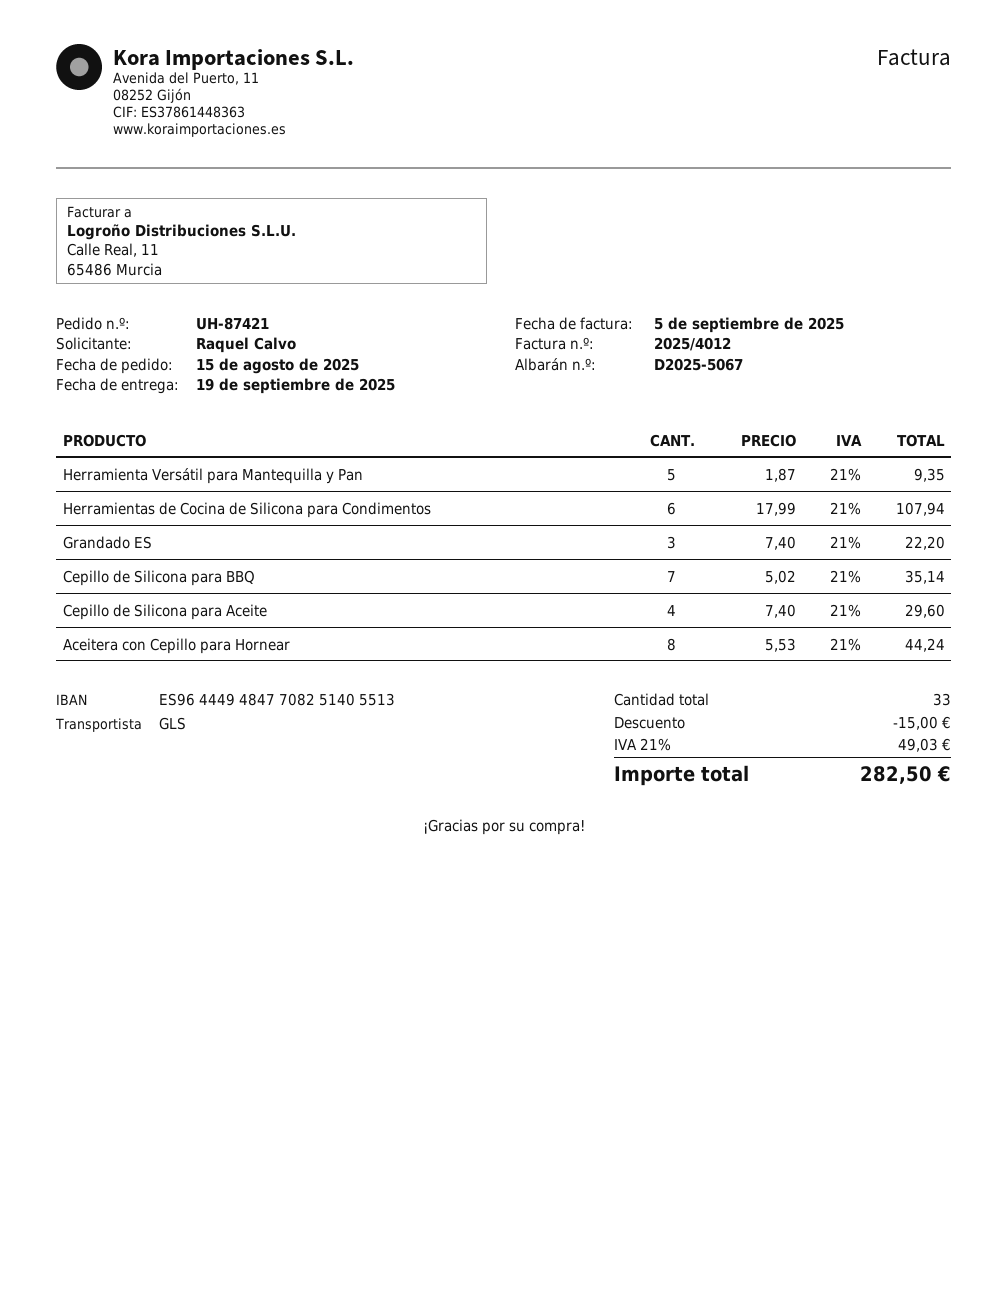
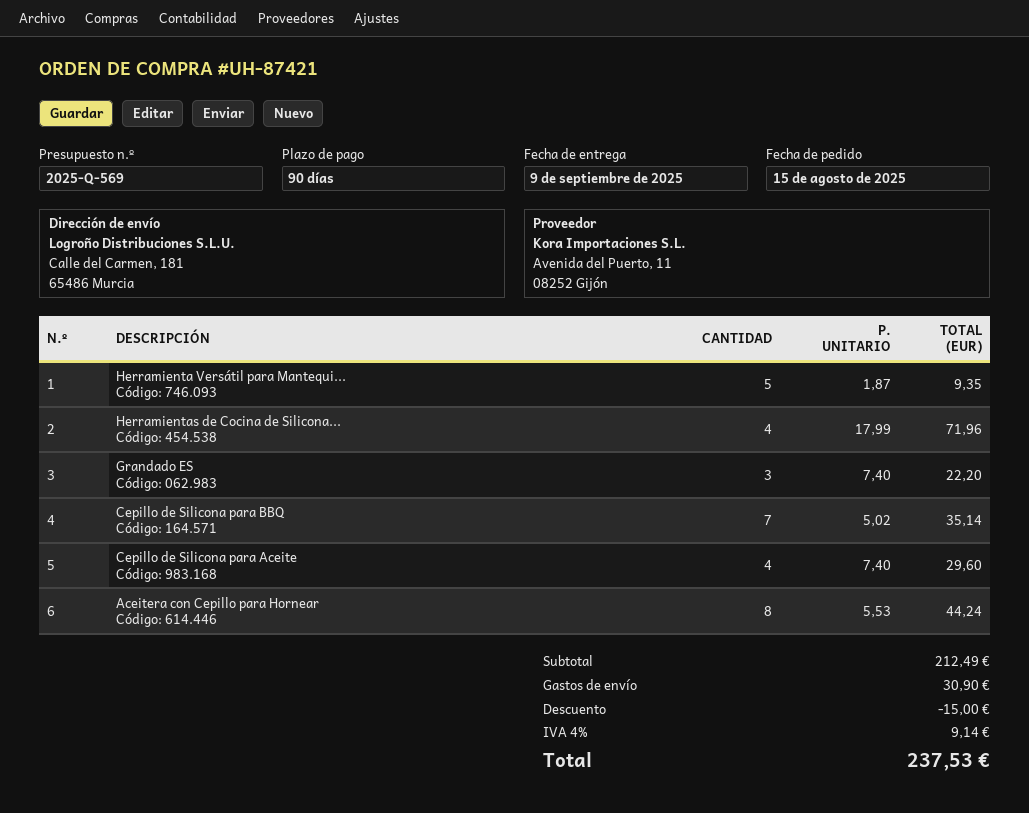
delivery date: 2025-09-19 -> 2025-09-09
Herramientas de Cocina de Silicona para Condimentos: 6 x 17.99 = 107.94 -> 4 x 17.99 = 71.96
shipping: none -> 30.90
tax: 21% = 49.03 -> 4% = 9.14
total: 282.50 -> 237.53

